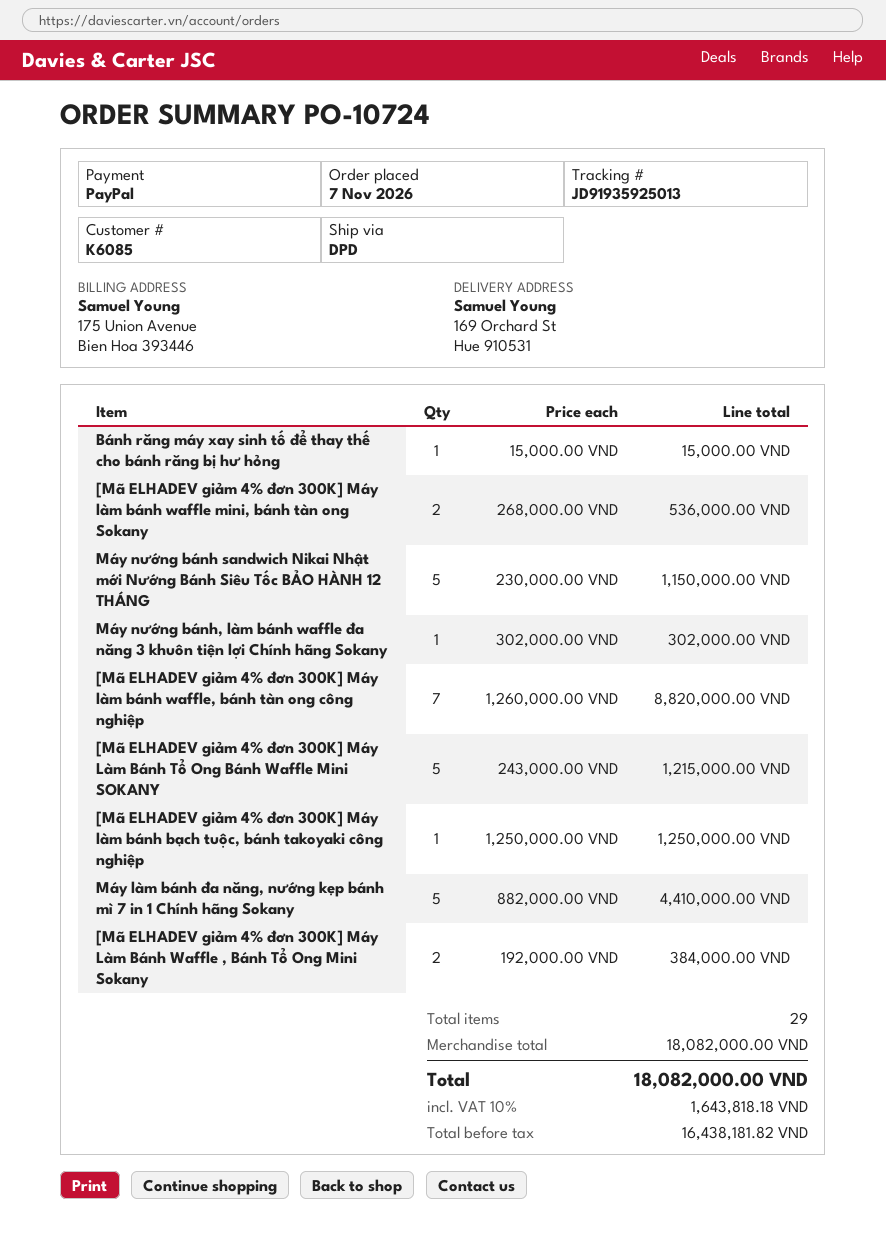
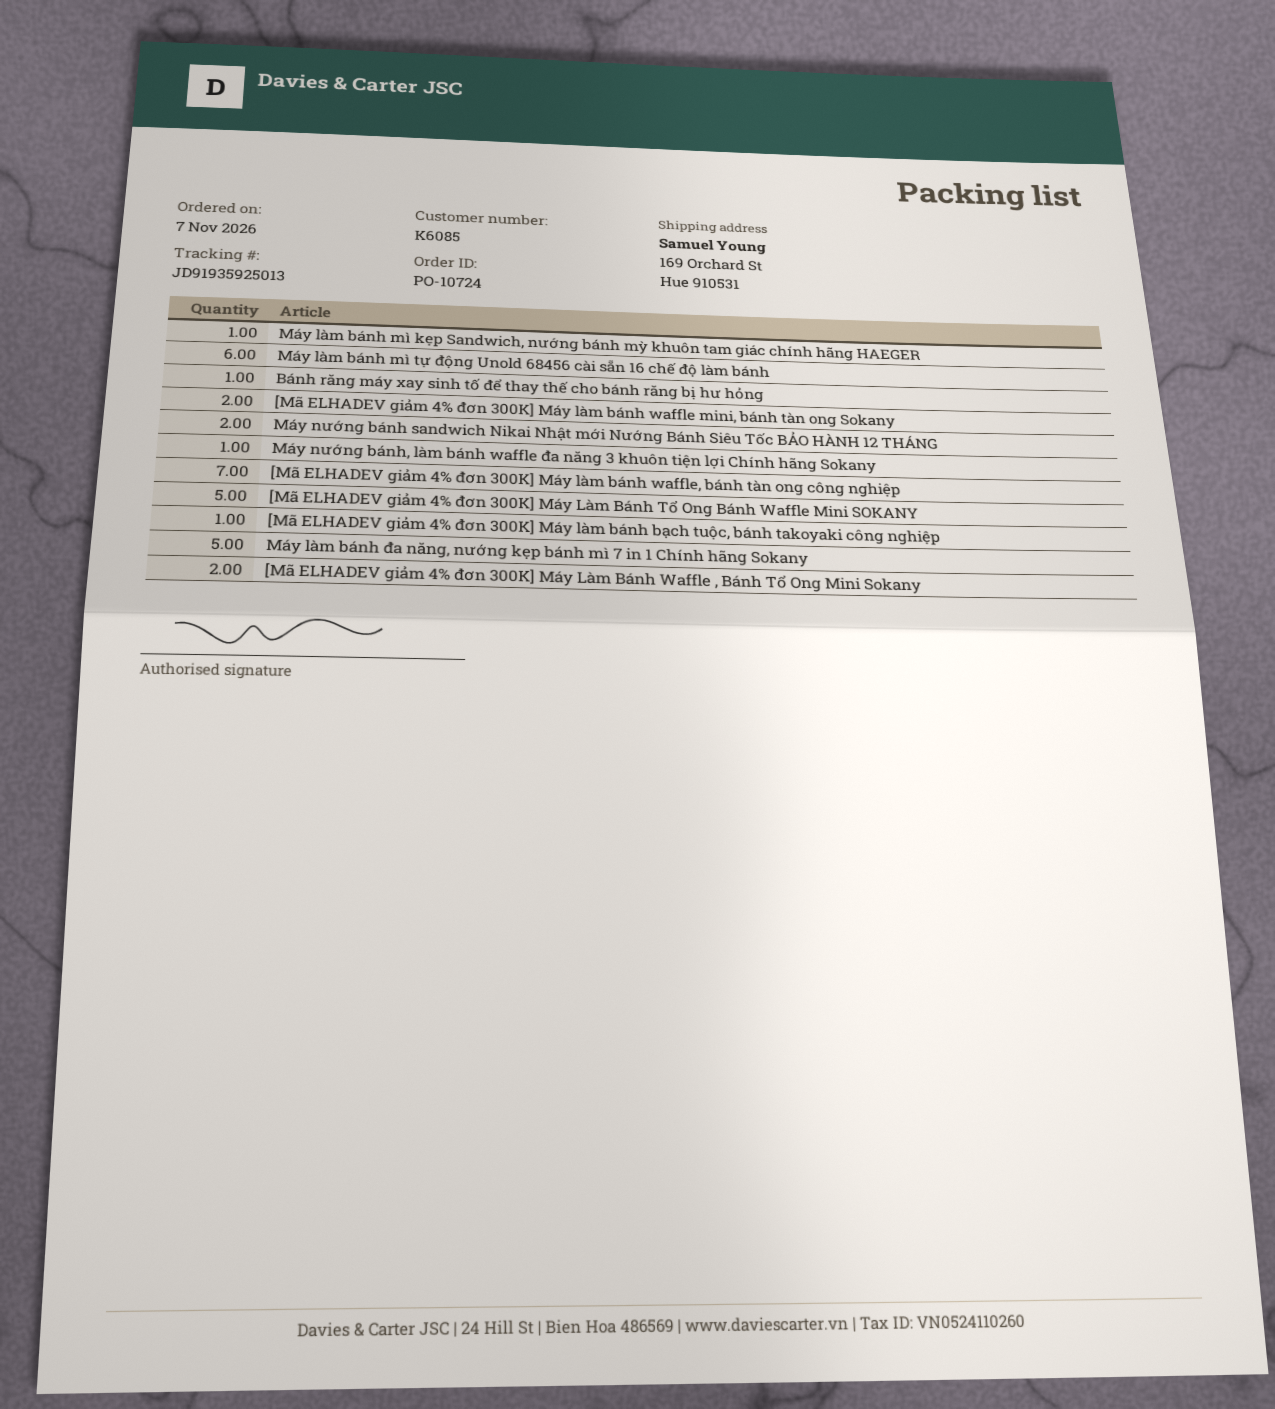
Máy nướng bánh sandwich Nikai Nhật mới Nướng Bánh Siêu Tốc BẢO HÀNH 12 THÁNG: 5 -> 2
Máy làm bánh mì kẹp Sandwich, nướng bánh mỳ khuôn tam giác chính hãng HAEGER: none -> 1
Máy làm bánh mì tự động Unold 68456 cài sẵn 16 chế độ làm bánh: none -> 6

